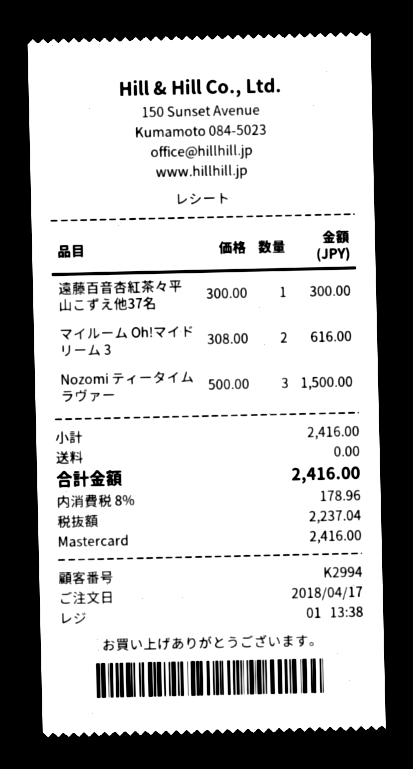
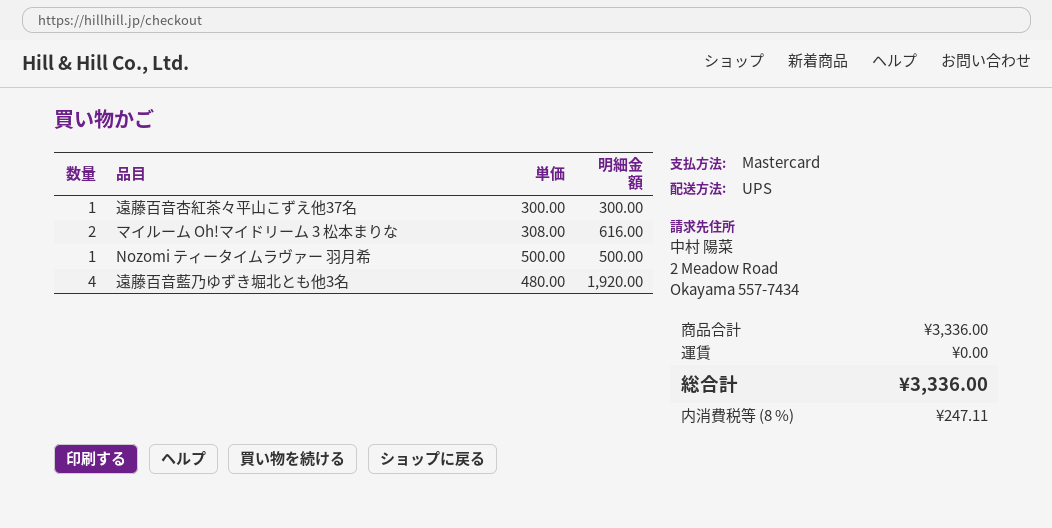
Nozomi ティータイムラヴァー: 3 x 500.00 = 1500.00 -> 1 x 500.00 = 500.00
遠藤百音藍乃ゆずき堀北とも他3名: none -> 4 x 480.00 = 1920.00
subtotal: 2416.00 -> 3336.00
tax: 8% = 178.96 -> 8% = 247.11
total: 2416.00 -> 3336.00

